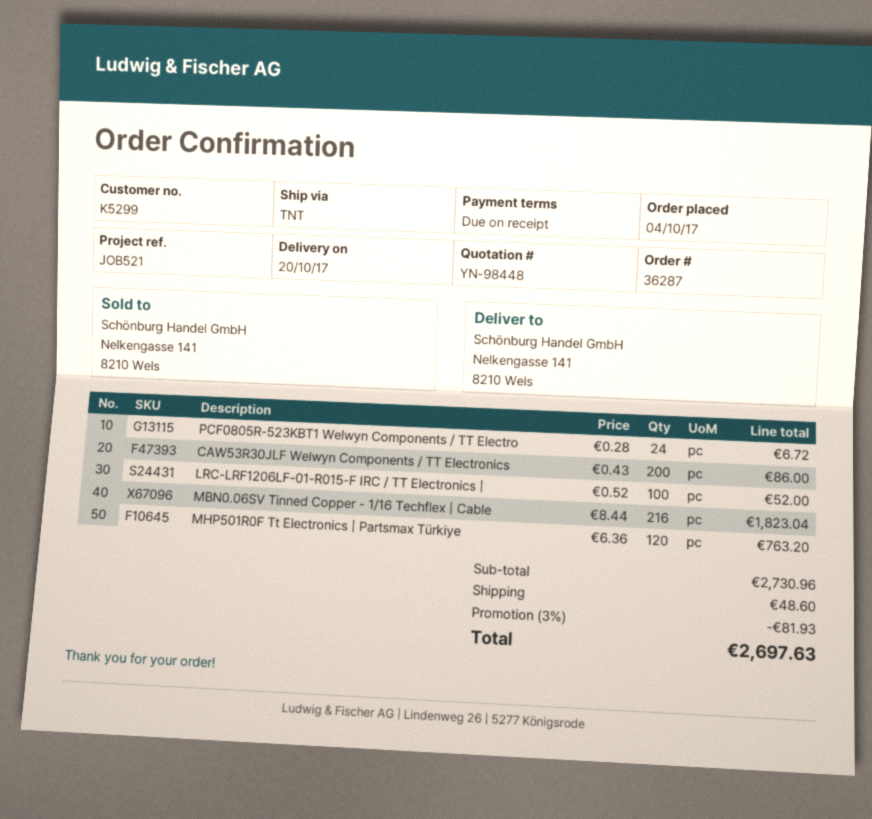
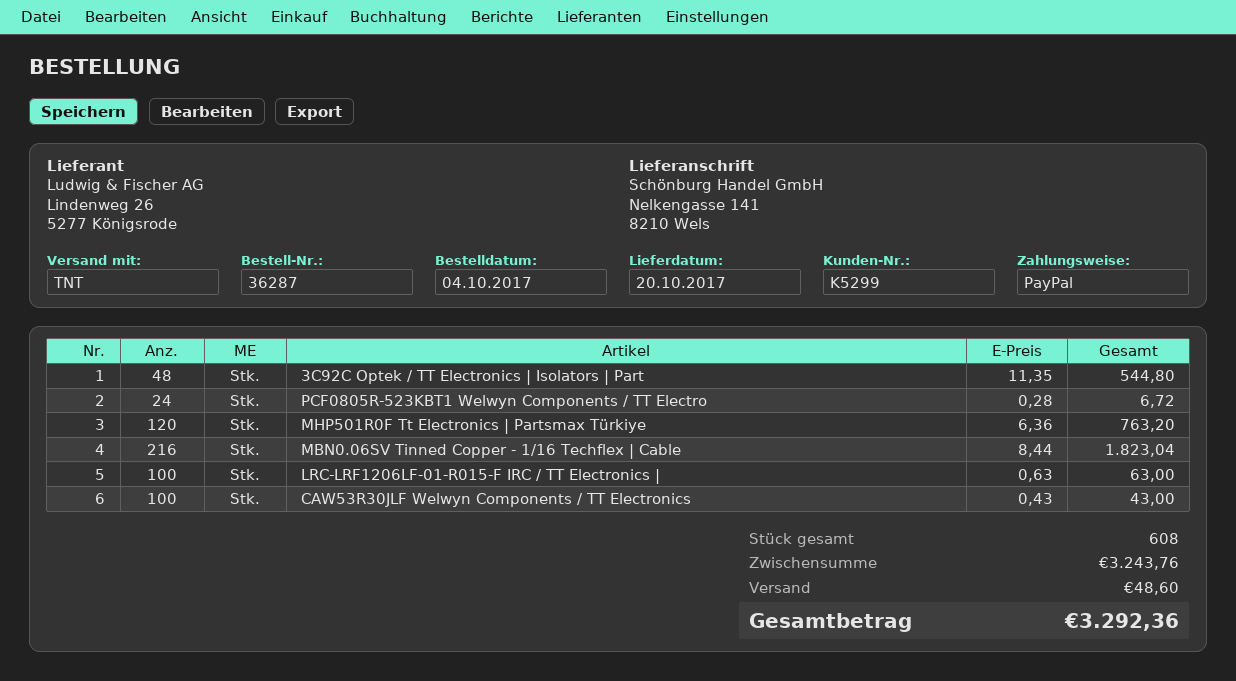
CAW53R30JLF Welwyn Components / TT Electronics: 200 x 0.43 = 86.00 -> 100 x 0.43 = 43.00
LRC-LRF1206LF-01-R015-F IRC / TT Electronics |: 100 x 0.52 = 52.00 -> 100 x 0.63 = 63.00
3C92C Optek / TT Electronics | Isolators | Part: none -> 48 x 11.35 = 544.80
subtotal: 2730.96 -> 3243.76
discount: 3% = 81.93 -> none
total: 2697.63 -> 3292.36

